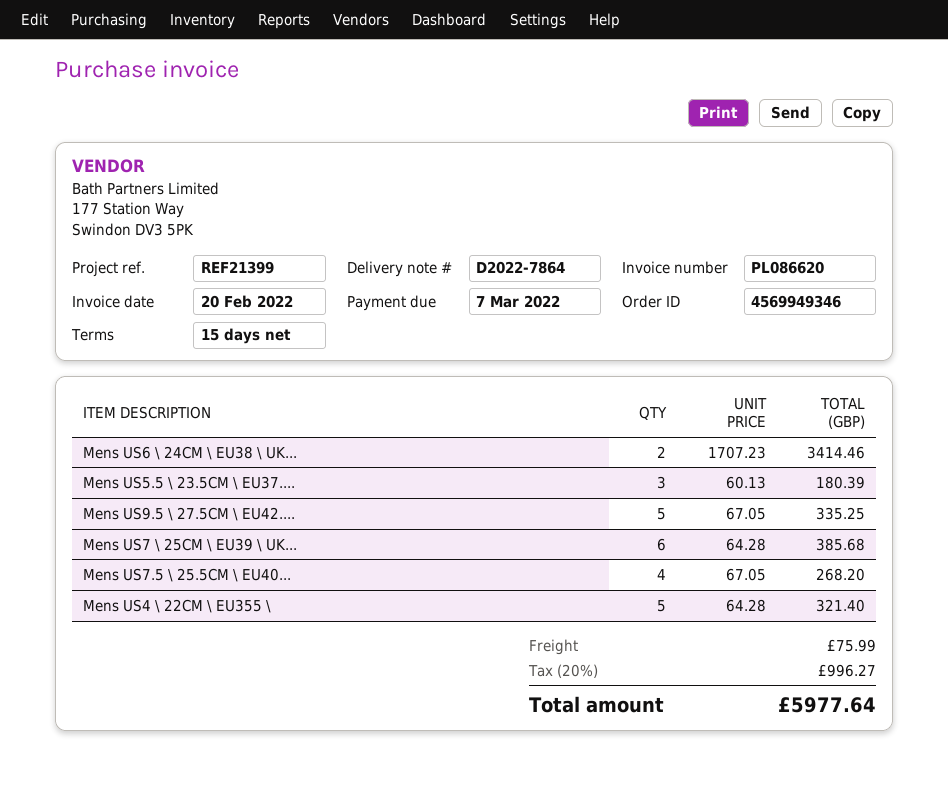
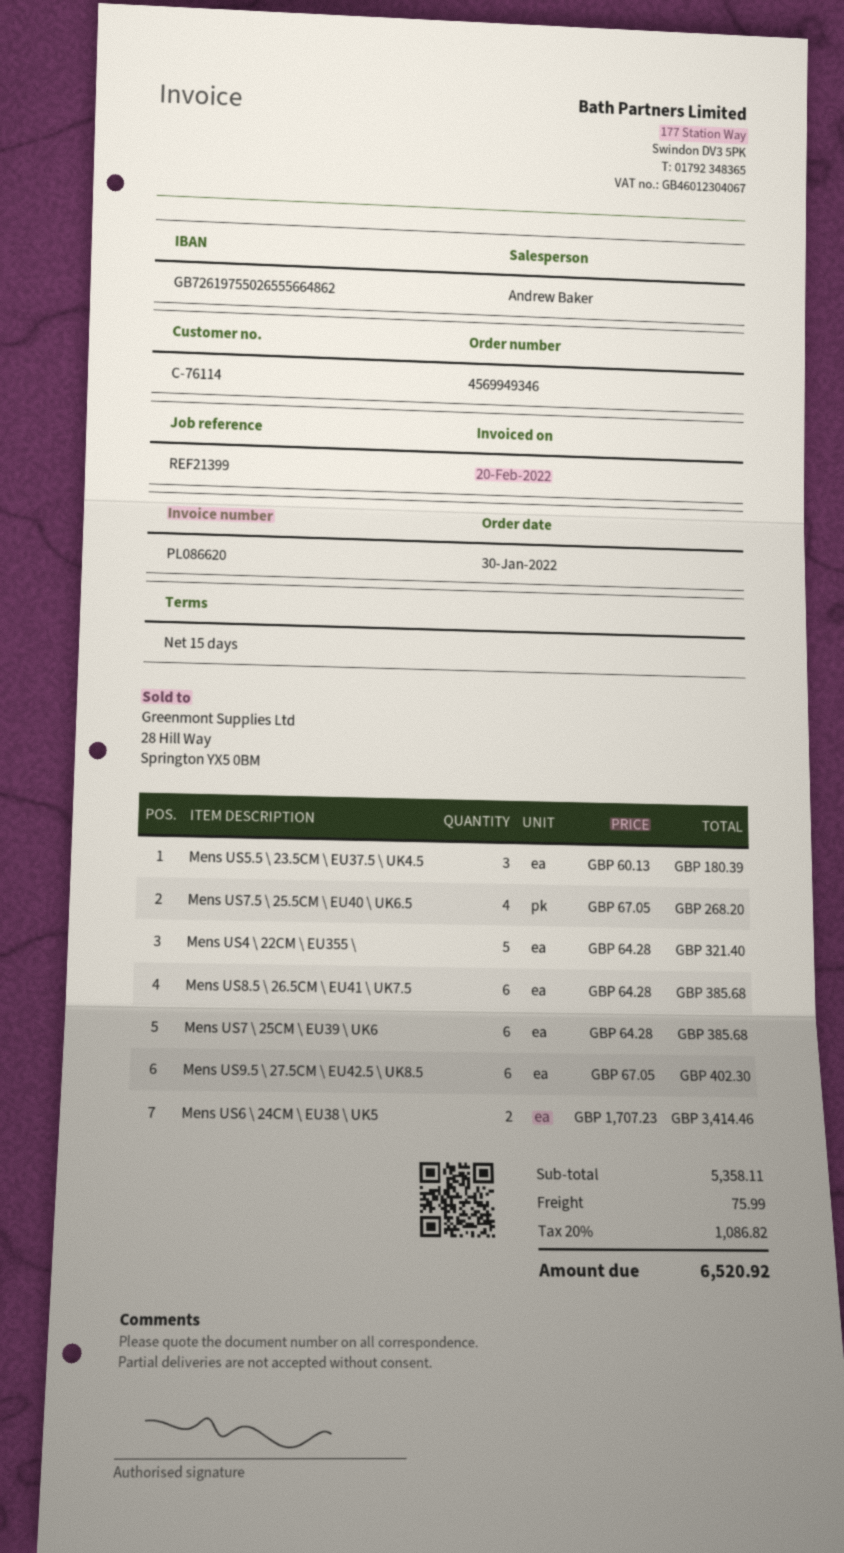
Mens US9.5 \ 27.5CM \ EU42....: 5 x 67.05 = 335.25 -> 6 x 67.05 = 402.30
Mens US8.5 \ 26.5CM \ EU41 \ UK7.5: none -> 6 x 64.28 = 385.68
tax: 20% = 996.27 -> 20% = 1086.82
total: 5977.64 -> 6520.92

